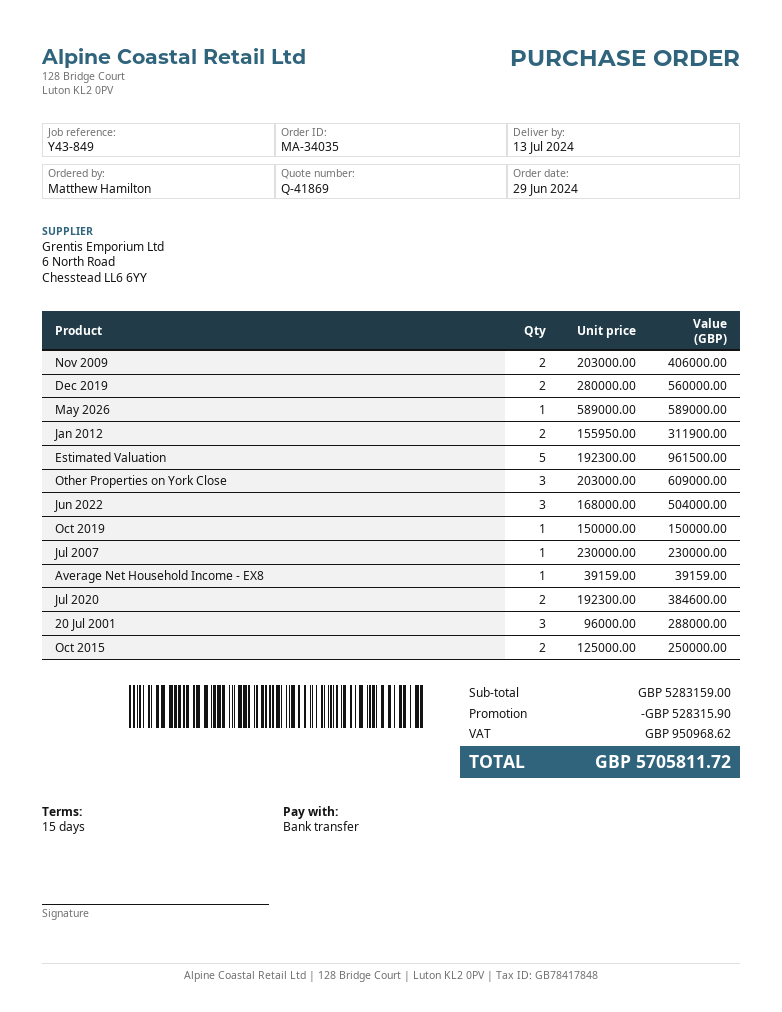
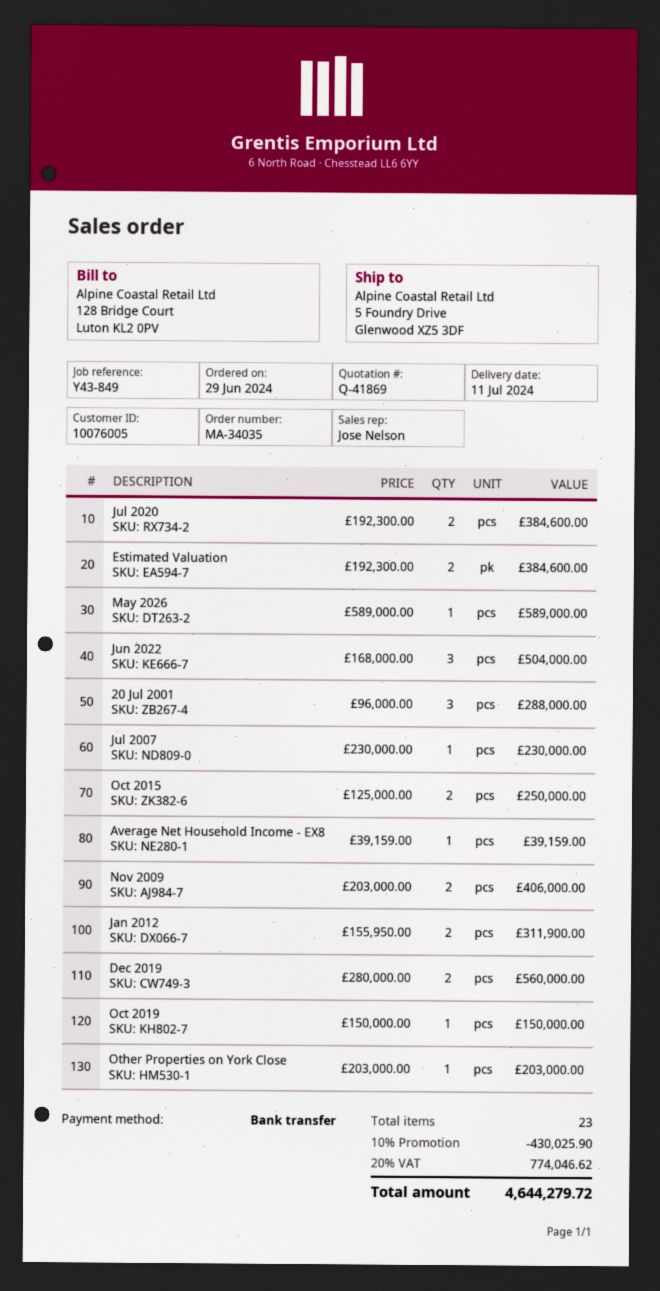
delivery date: 2024-07-13 -> 2024-07-11
Estimated Valuation: 5 x 192300.00 = 961500.00 -> 2 x 192300.00 = 384600.00
Other Properties on York Close: 3 x 203000.00 = 609000.00 -> 1 x 203000.00 = 203000.00
discount: 528315.90 -> 430025.90
tax: 950968.62 -> 774046.62
total: 5705811.72 -> 4644279.72

